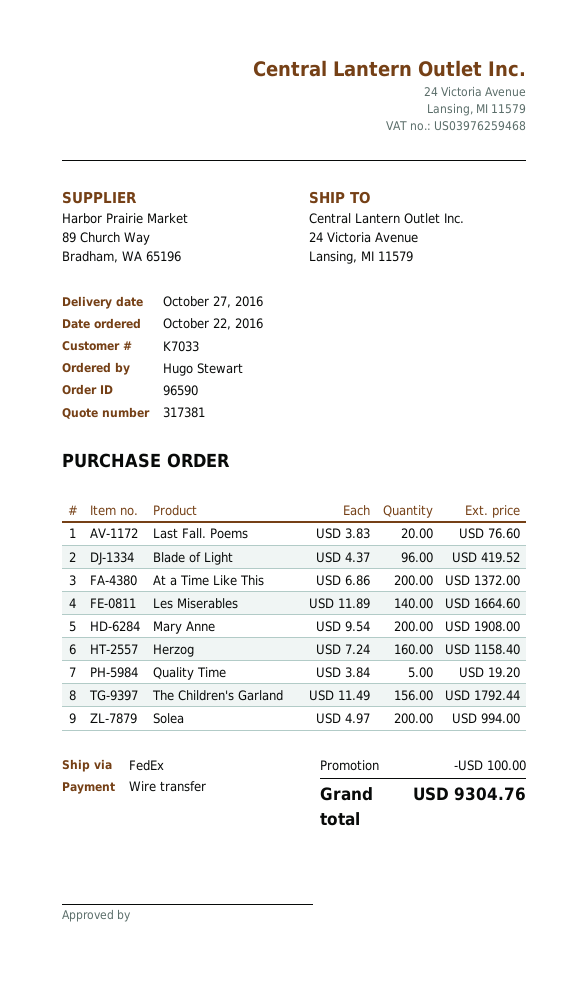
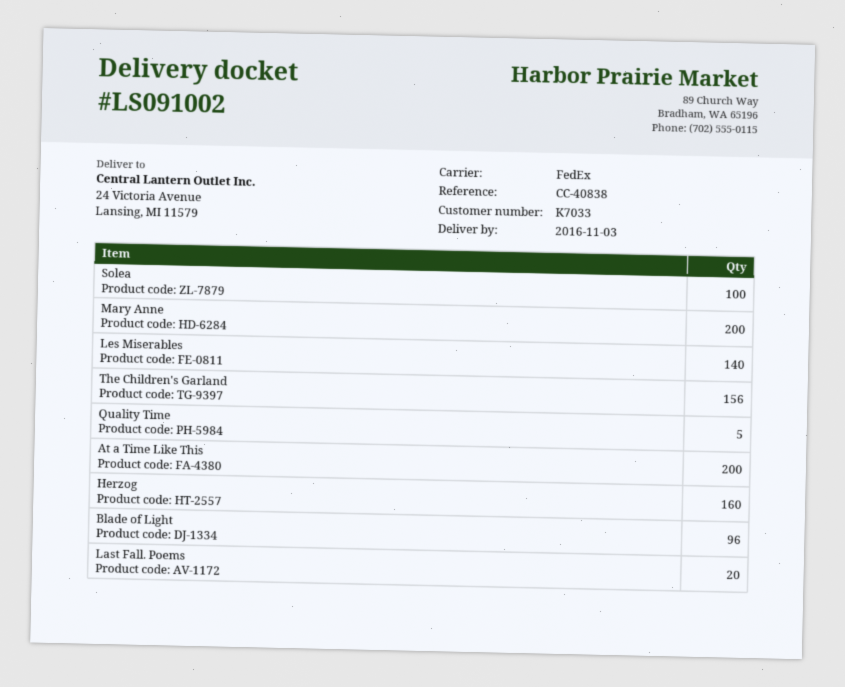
delivery date: 2016-10-27 -> 2016-11-03
Solea: 200 -> 100

